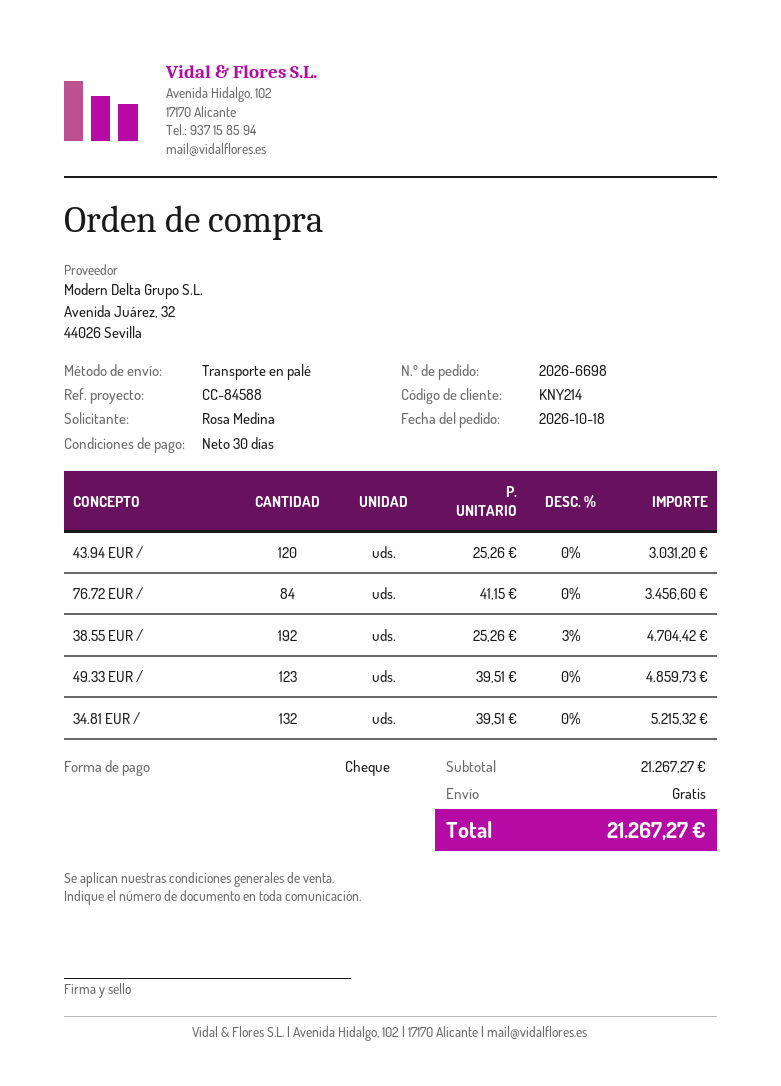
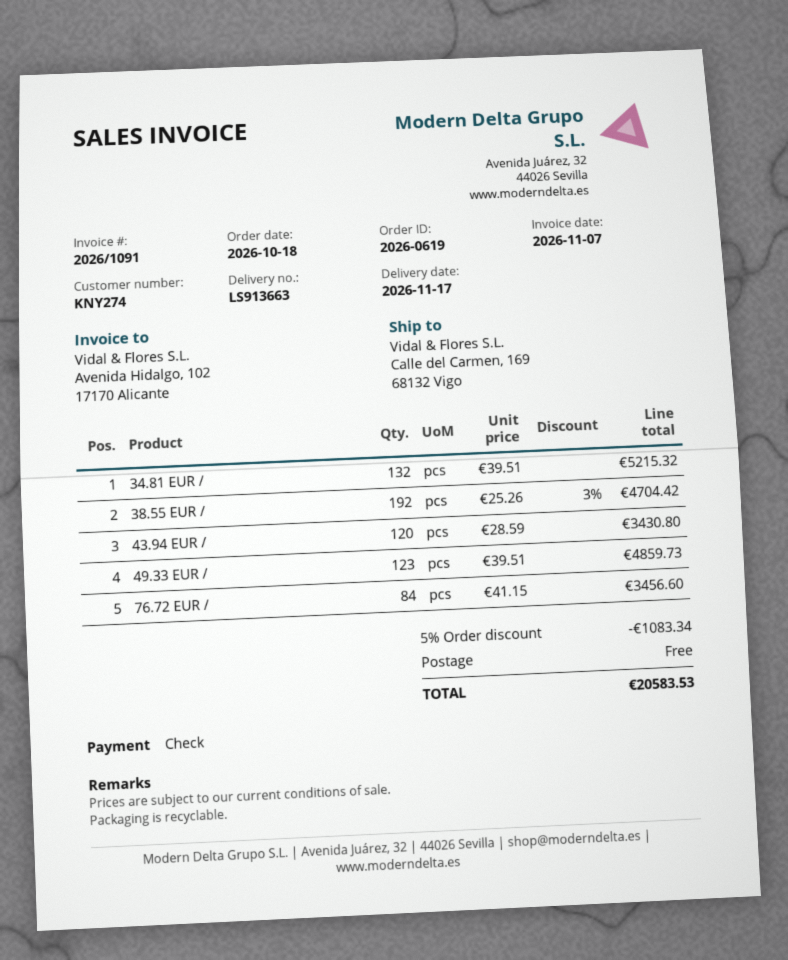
order number: 2026-6698 -> 2026-0619
customer number: KNY214 -> KNY274
43.94 EUR /: 120 x 25.26 = 3031.20 -> 120 x 28.59 = 3430.80
discount: none -> 5% = 1083.34
total: 21267.27 -> 20583.53

